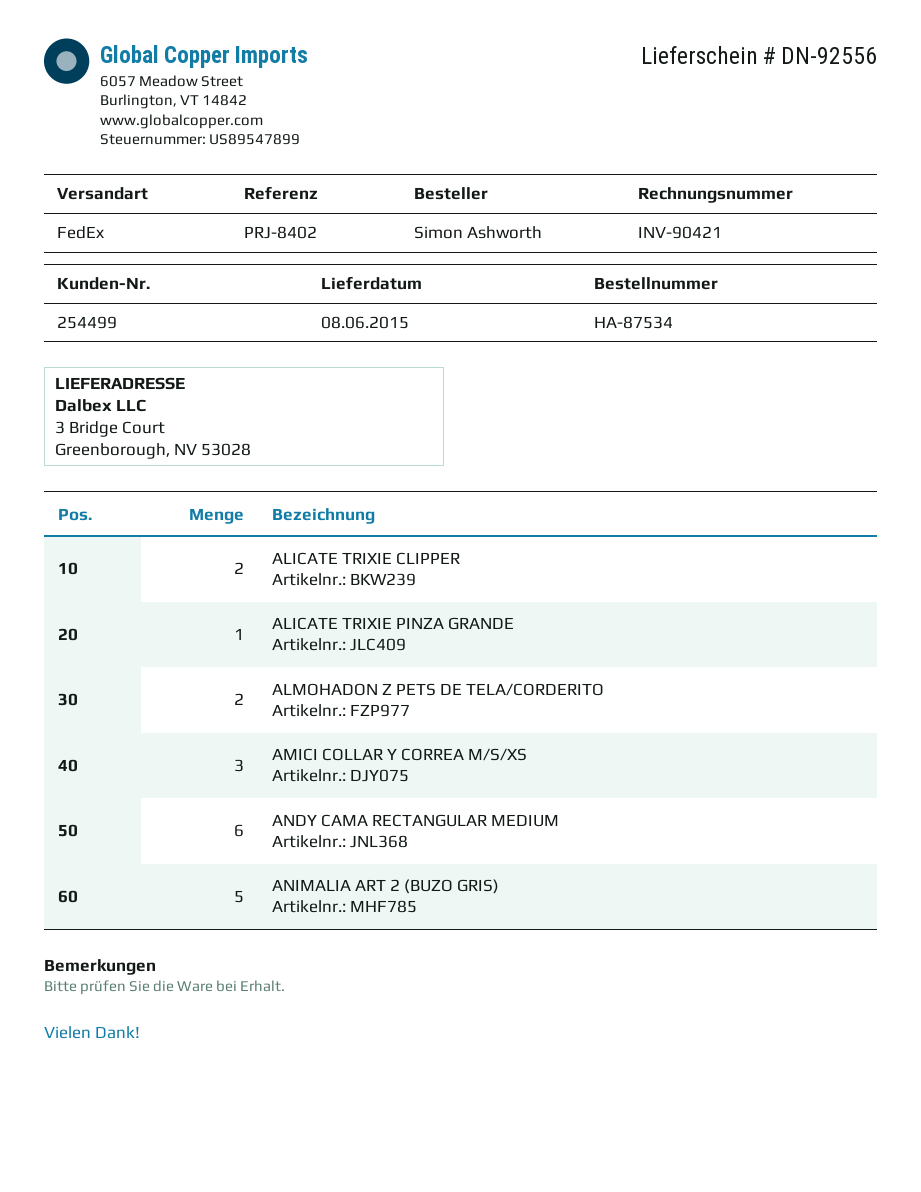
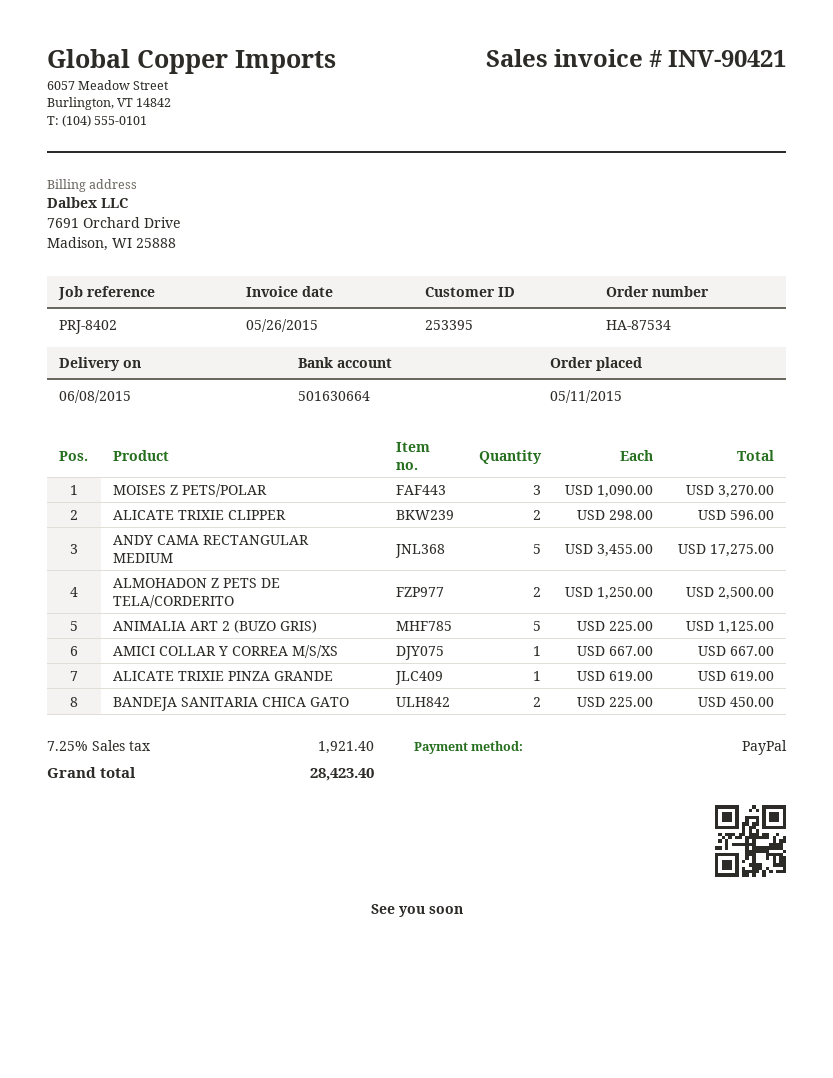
customer number: 254499 -> 253395
AMICI COLLAR Y CORREA M/S/XS: 3 -> 1
ANDY CAMA RECTANGULAR MEDIUM: 6 -> 5
MOISES Z PETS/POLAR: none -> 3
BANDEJA SANITARIA CHICA GATO: none -> 2

